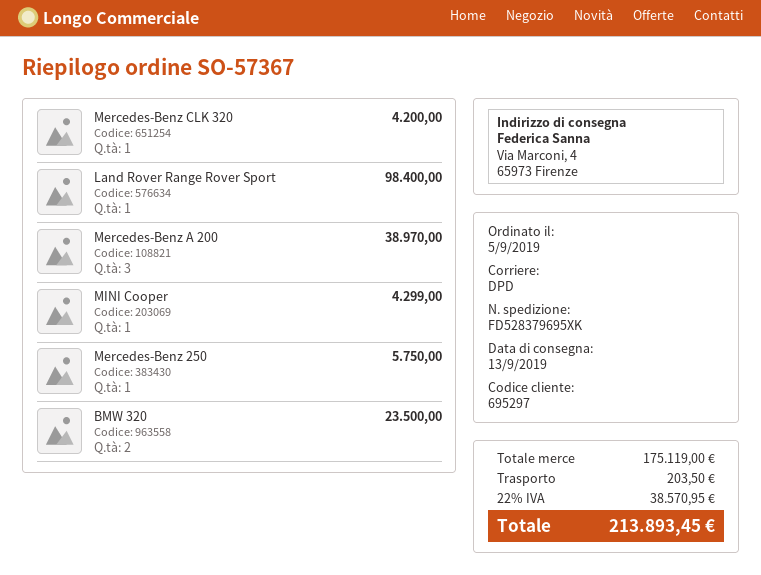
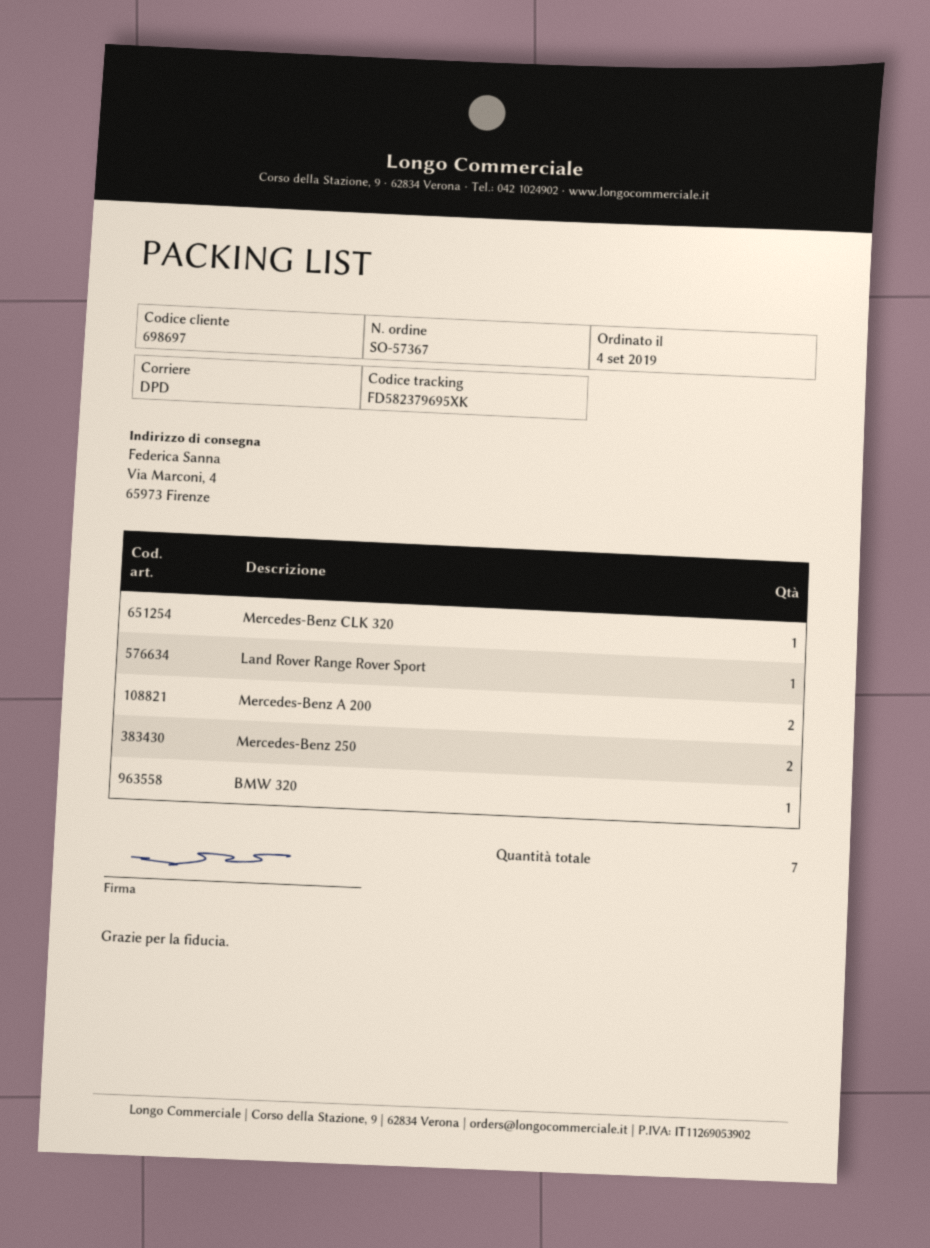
order date: 2019-09-05 -> 2019-09-04
customer number: 695297 -> 698697
tracking number: FD528379695XK -> FD582379695XK
Mercedes-Benz A 200: 3 -> 2
MINI Cooper: 1 -> none
Mercedes-Benz 250: 1 -> 2
BMW 320: 2 -> 1

